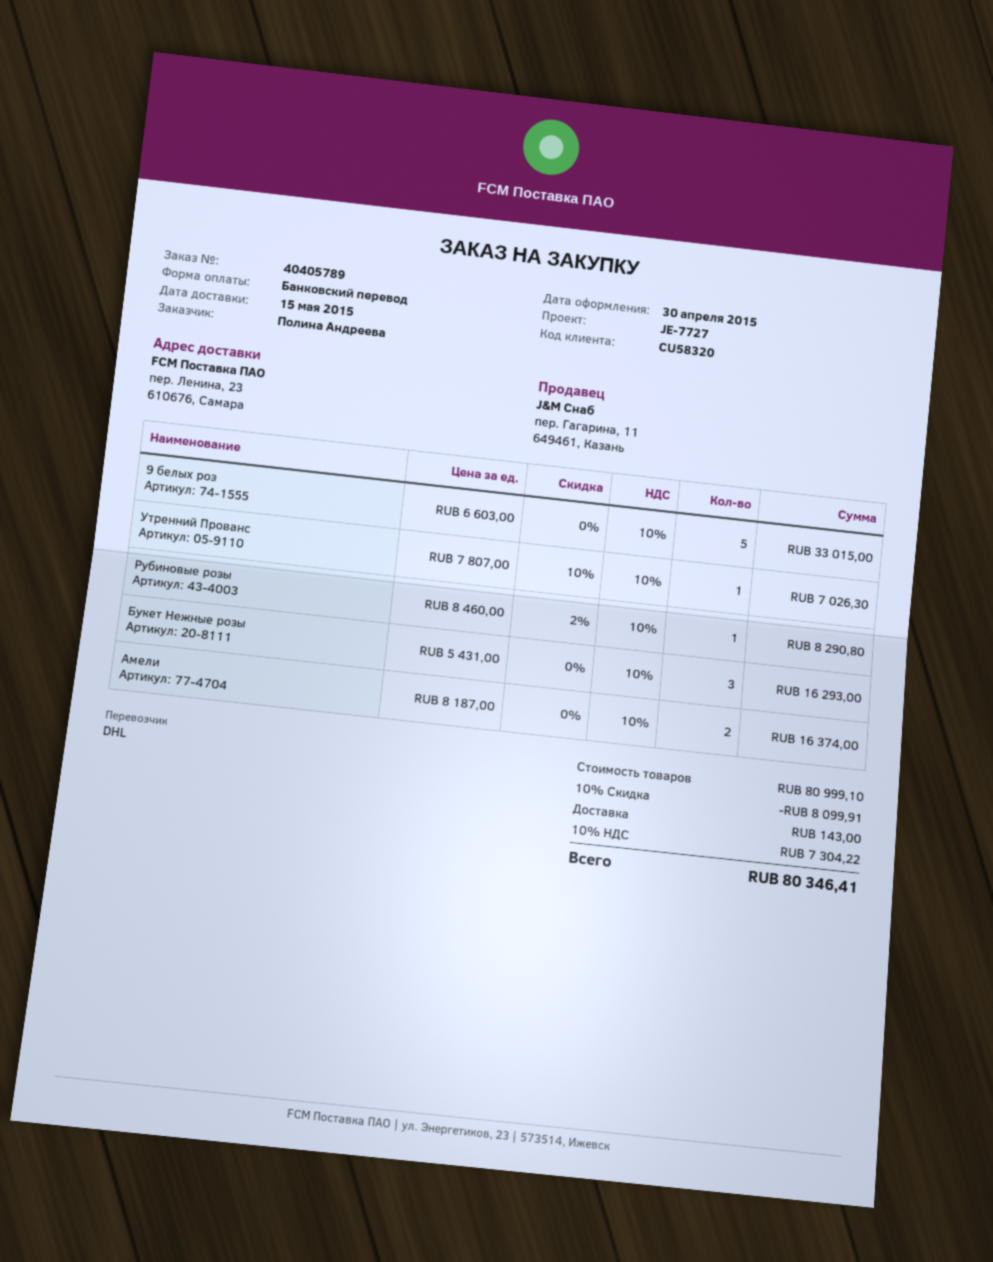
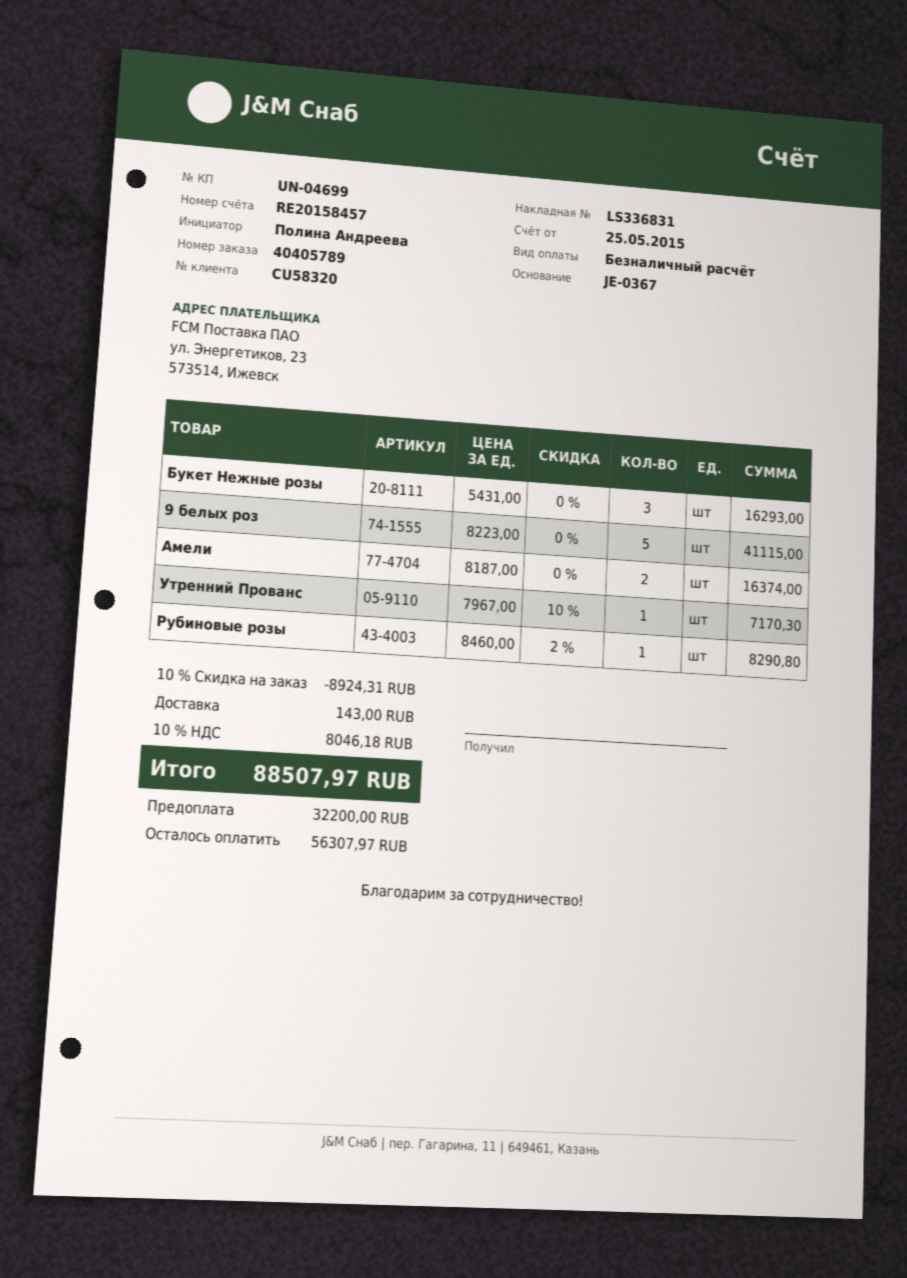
reference: JE-7727 -> JE-0367
9 белых роз: 5 x 6603.00 = 33015.00 -> 5 x 8223.00 = 41115.00
Утренний Прованс: 1 x 7807.00 - 10% = 7026.30 -> 1 x 7967.00 - 10% = 7170.30
discount: 10% = 8099.91 -> 10% = 8924.31
tax: 10% = 7304.22 -> 10% = 8046.18
total: 80346.41 -> 88507.97

